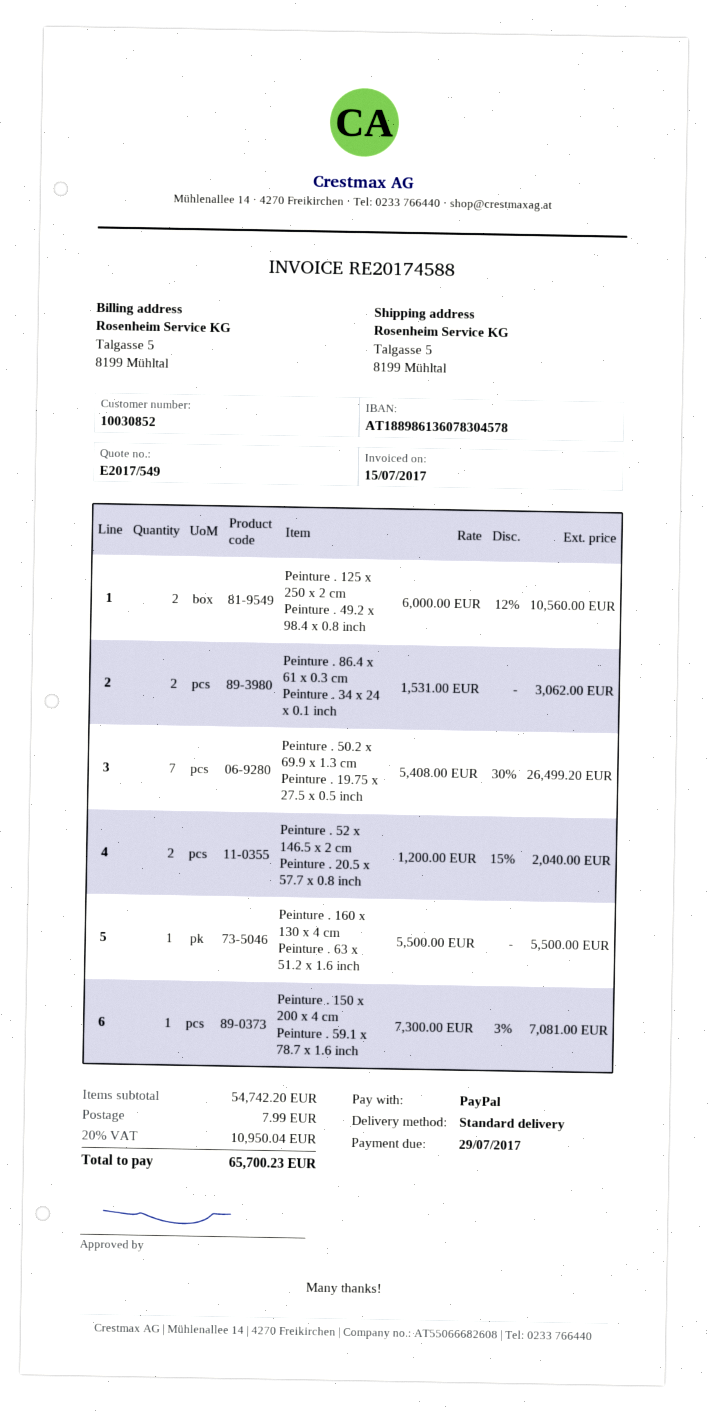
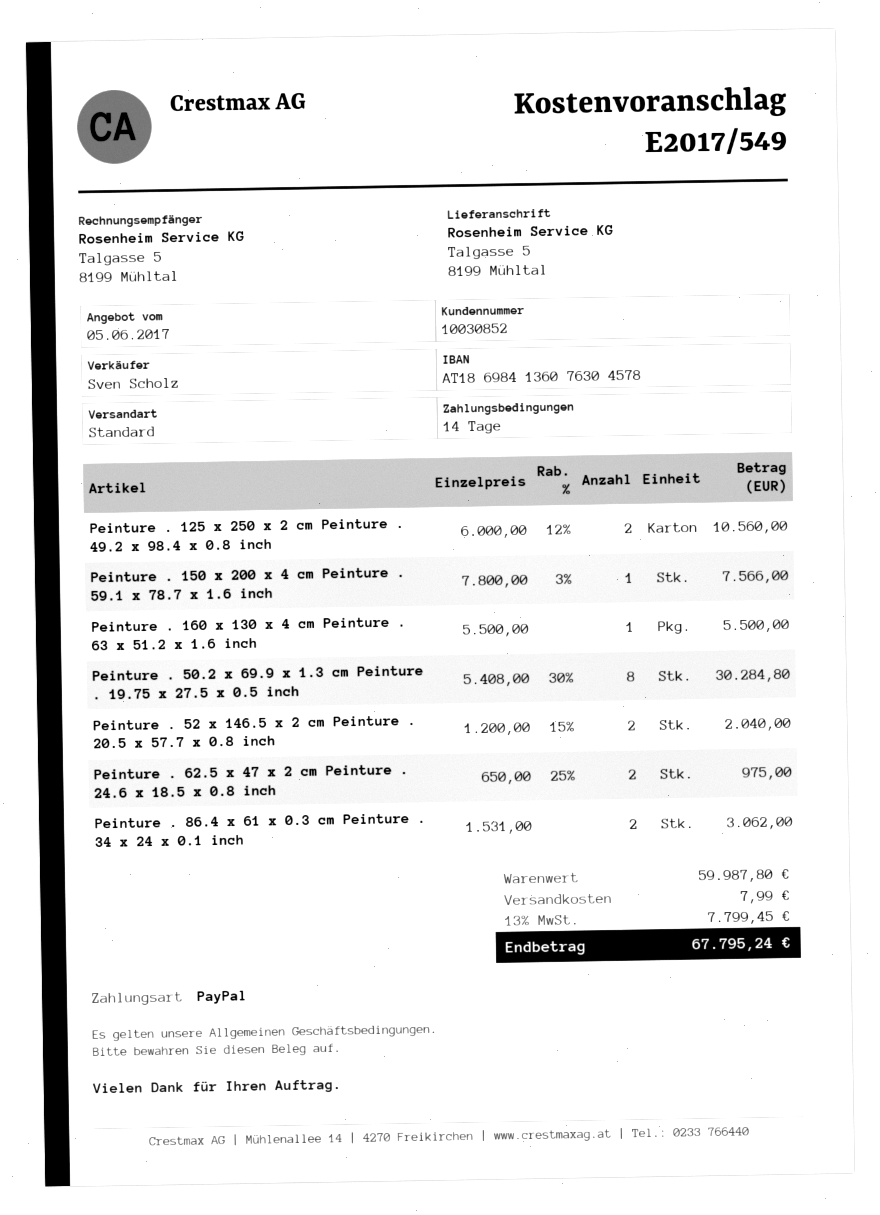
bank account: AT188986136078304578 -> AT186984136076304578
Peinture . 50.2 x 69.9 x 1.3 cm Peinture . 19.75 x 27.5 x 0.5 inch: 7 x 5408.00 - 30% = 26499.20 -> 8 x 5408.00 - 30% = 30284.80
Peinture . 150 x 200 x 4 cm Peinture . 59.1 x 78.7 x 1.6 inch: 1 x 7300.00 - 3% = 7081.00 -> 1 x 7800.00 - 3% = 7566.00
Peinture . 62.5 x 47 x 2 cm Peinture . 24.6 x 18.5 x 0.8 inch: none -> 2 x 650.00 - 25% = 975.00
subtotal: 54742.20 -> 59987.80
tax: 20% = 10950.04 -> 13% = 7799.45
total: 65700.23 -> 67795.24

